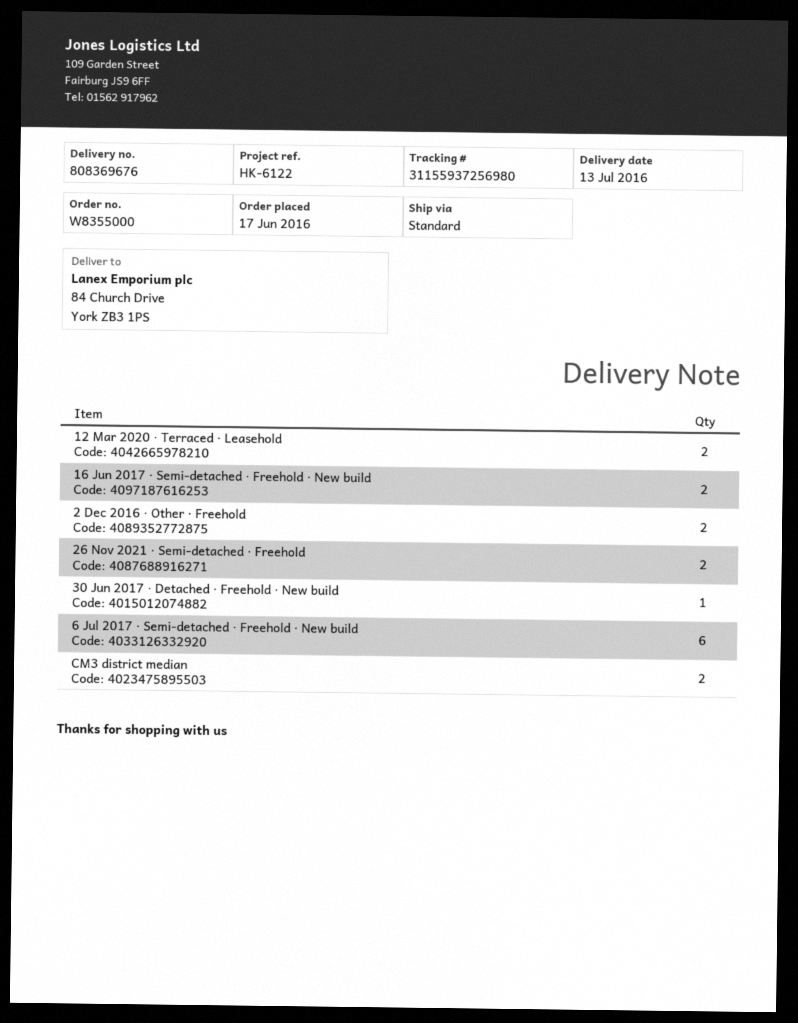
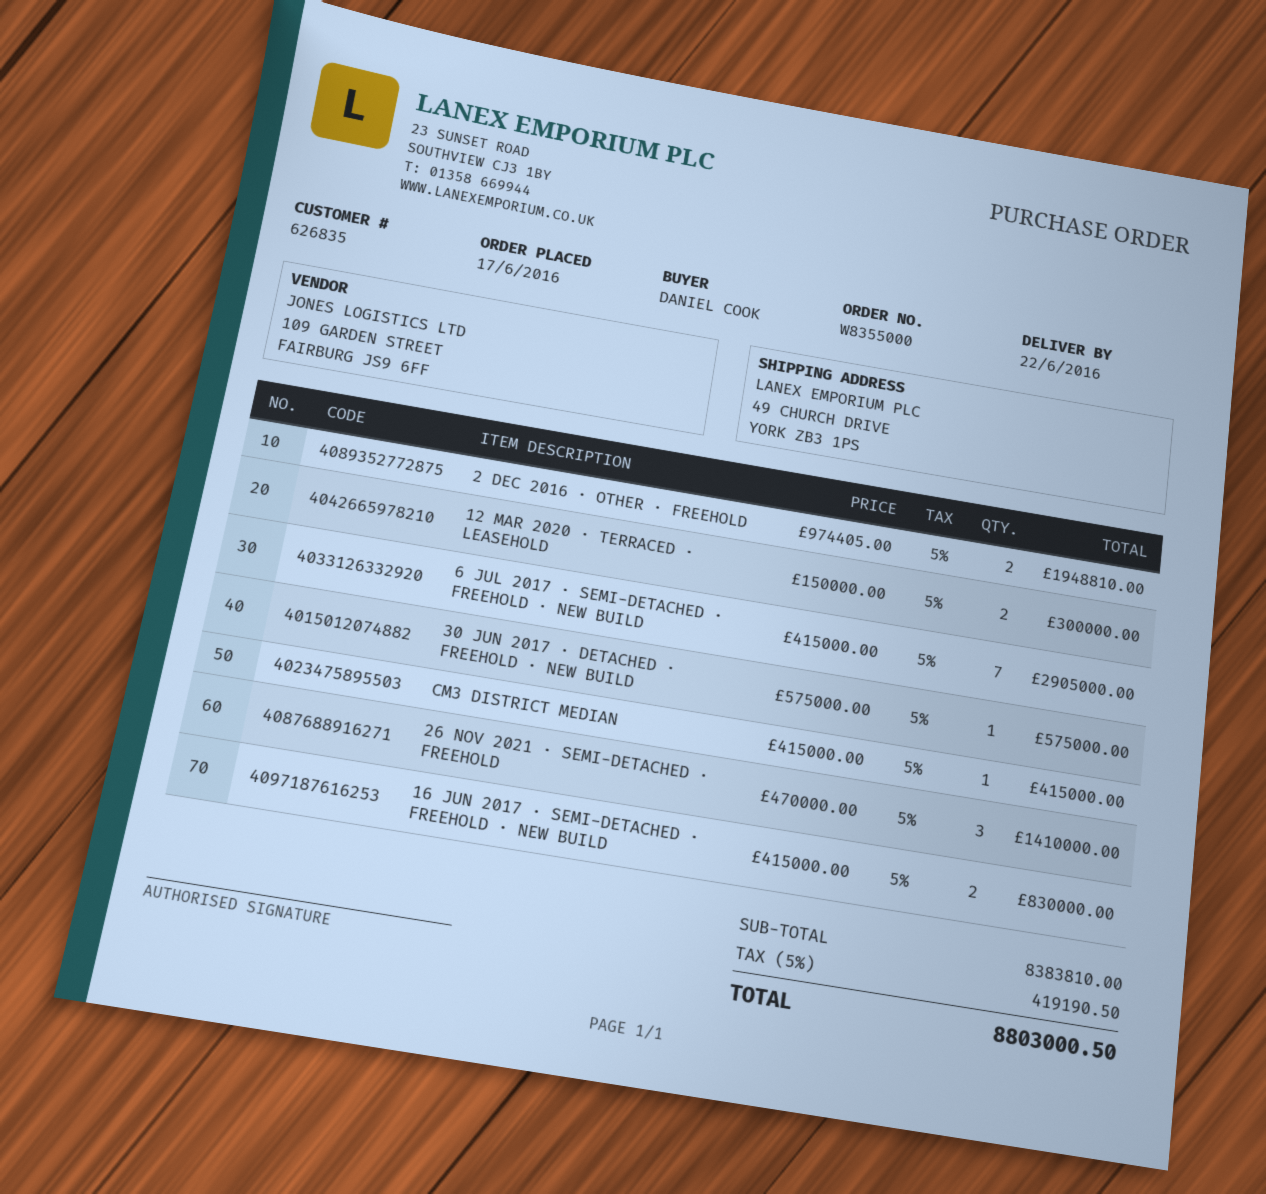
delivery date: 2016-07-13 -> 2016-06-22
ship to: 84 Church Drive, York ZB3 1PS -> 49 CHURCH DRIVE, YORK ZB3 1PS
26 Nov 2021 · Semi-detached · Freehold: 2 -> 3
6 Jul 2017 · Semi-detached · Freehold · New build: 6 -> 7
CM3 district median: 2 -> 1

